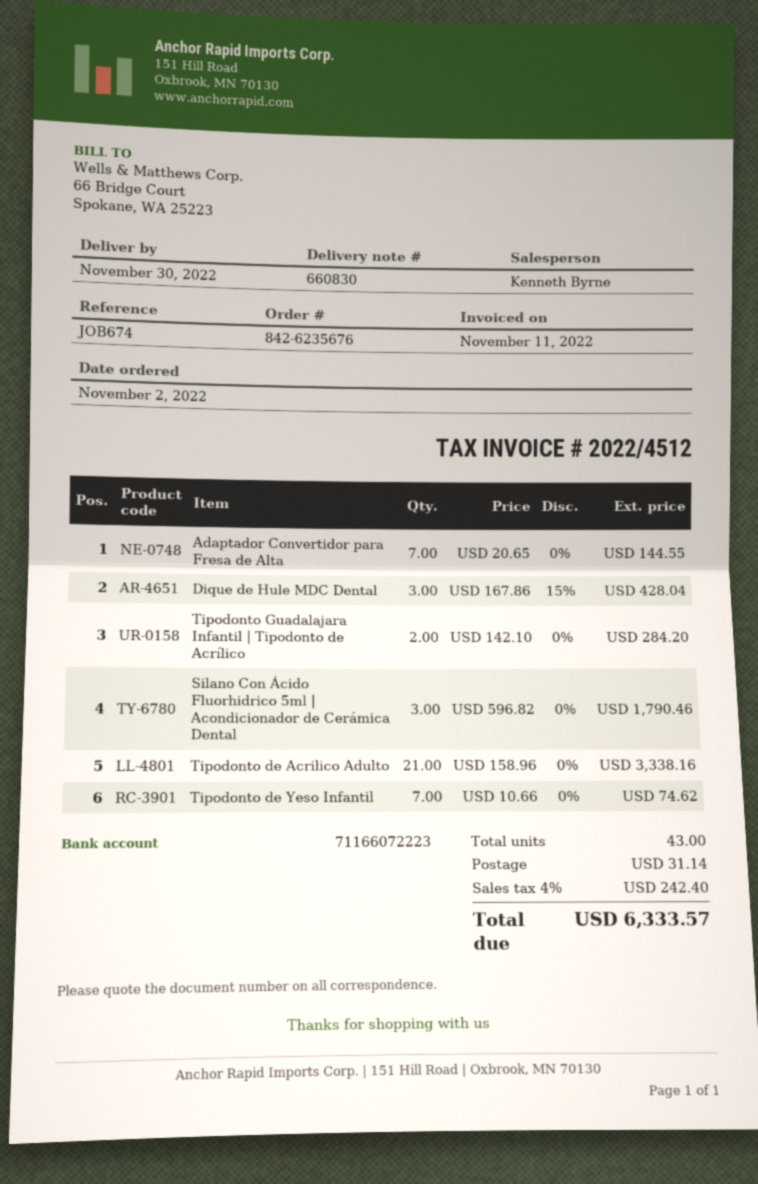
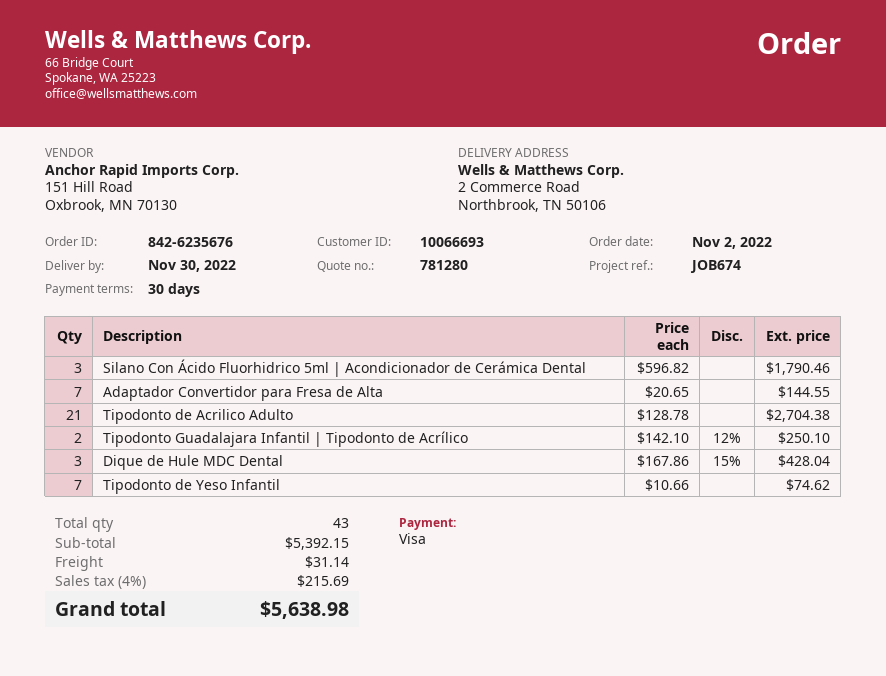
Tipodonto Guadalajara Infantil | Tipodonto de Acrílico: 2 x 142.10 = 284.20 -> 2 x 142.10 - 12% = 250.10
Tipodonto de Acrilico Adulto: 21 x 158.96 = 3338.16 -> 21 x 128.78 = 2704.38
tax: 4% = 242.40 -> 4% = 215.69
total: 6333.57 -> 5638.98

